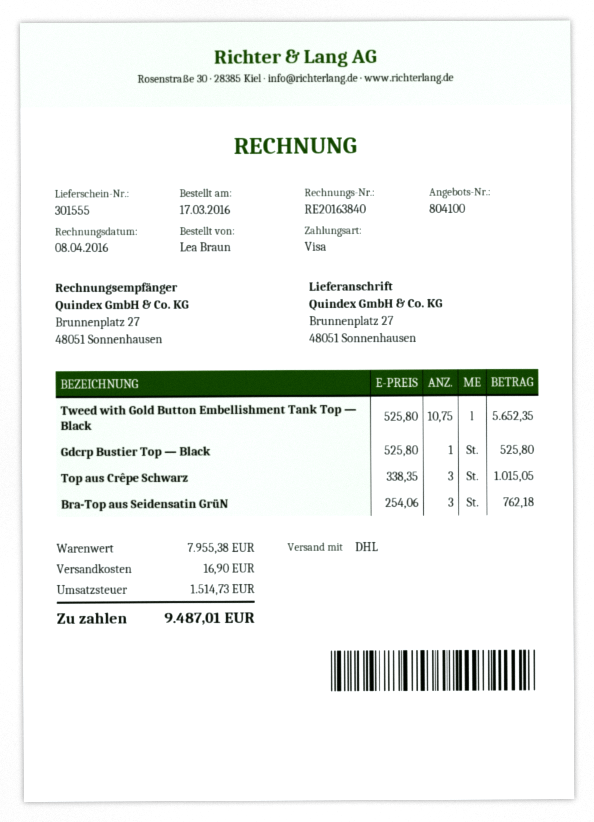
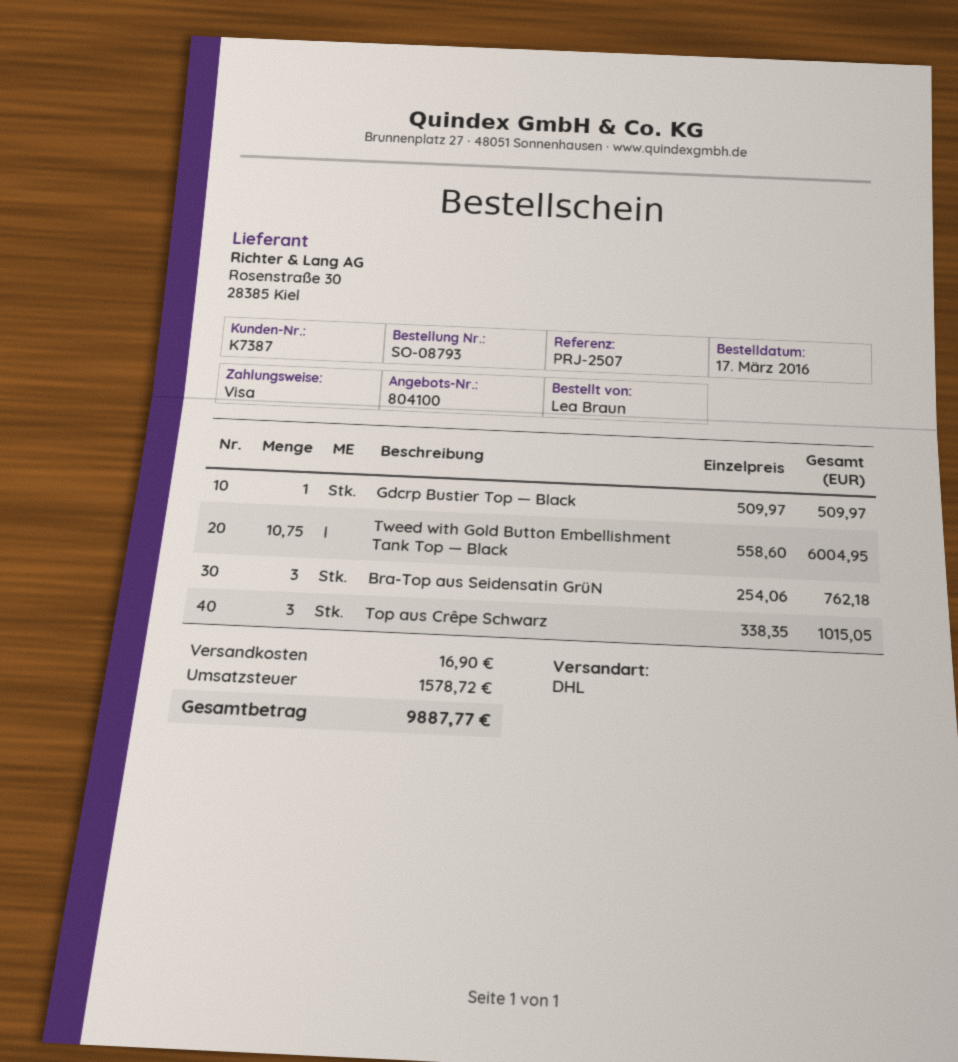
Tweed with Gold Button Embellishment Tank Top — Black: 10.75 x 525.80 = 5652.35 -> 10.75 x 558.60 = 6004.95
Gdcrp Bustier Top — Black: 1 x 525.80 = 525.80 -> 1 x 509.97 = 509.97
tax: 1514.73 -> 1578.72
total: 9487.01 -> 9887.77

